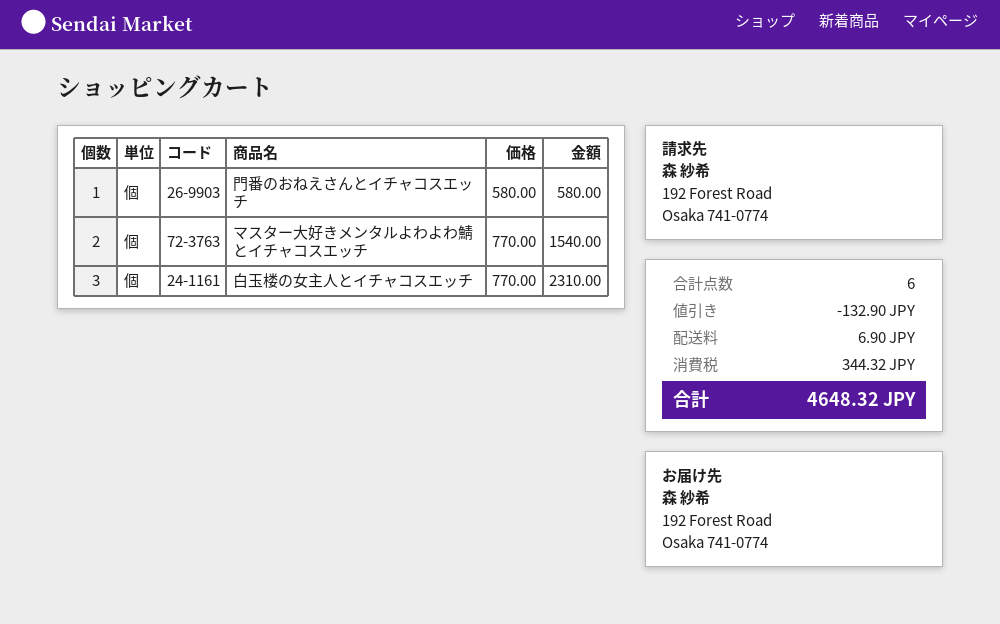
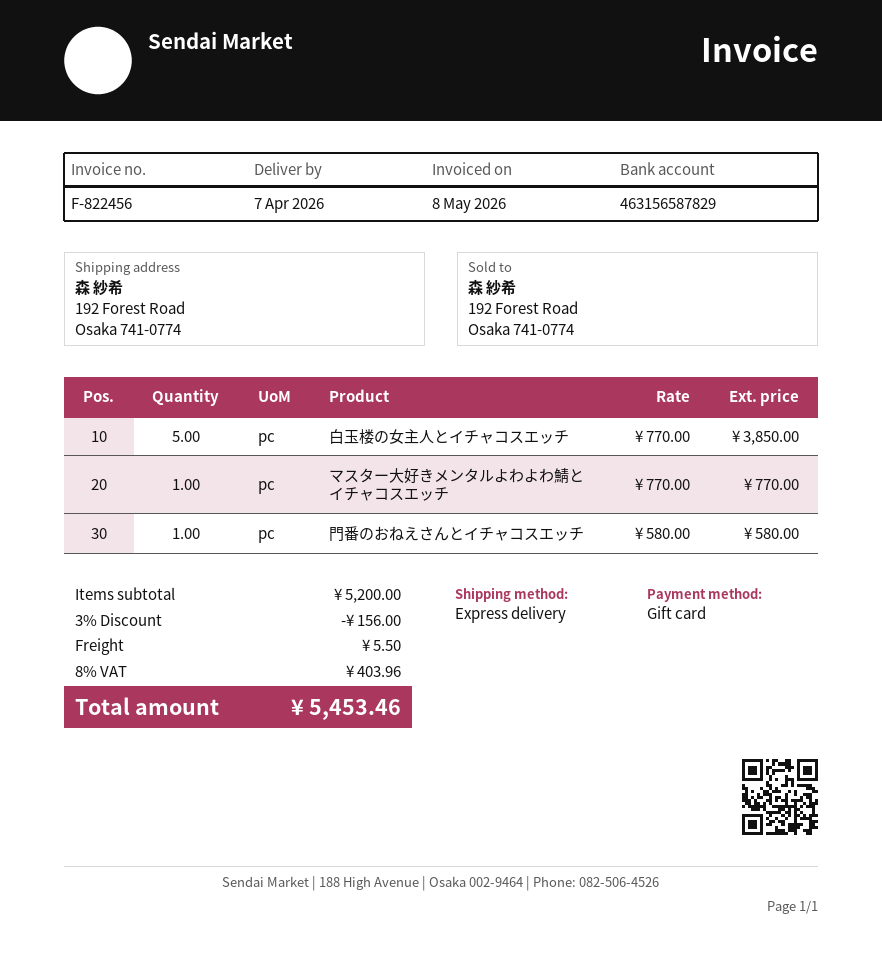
マスター大好きメンタルよわよわ鯖とイチャコスエッチ: 2 x 770.00 = 1540.00 -> 1 x 770.00 = 770.00
白玉楼の女主人とイチャコスエッチ: 3 x 770.00 = 2310.00 -> 5 x 770.00 = 3850.00
discount: 132.90 -> 156.00
shipping: 6.90 -> 5.50
tax: 344.32 -> 403.96
total: 4648.32 -> 5453.46

